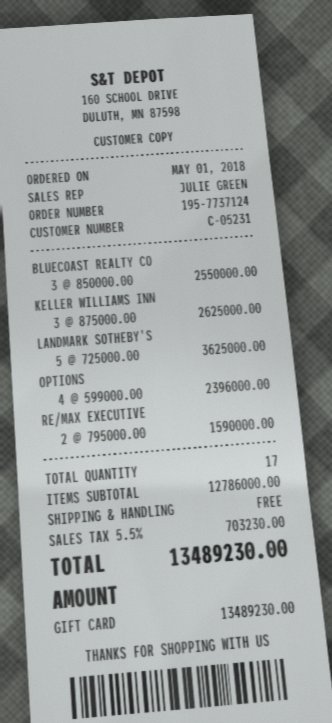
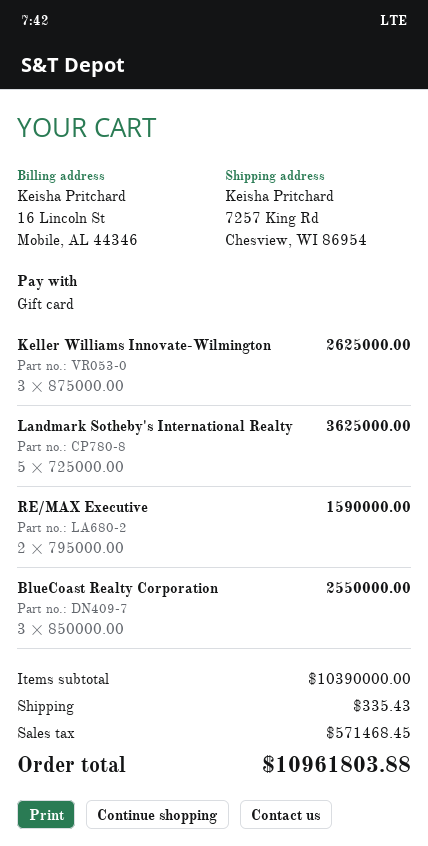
OPTIONS: 4 x 599000.00 = 2396000.00 -> none
subtotal: 12786000.00 -> 10390000.00
shipping: 0.00 -> 335.43
tax: 703230.00 -> 571468.45
total: 13489230.00 -> 10961803.88

